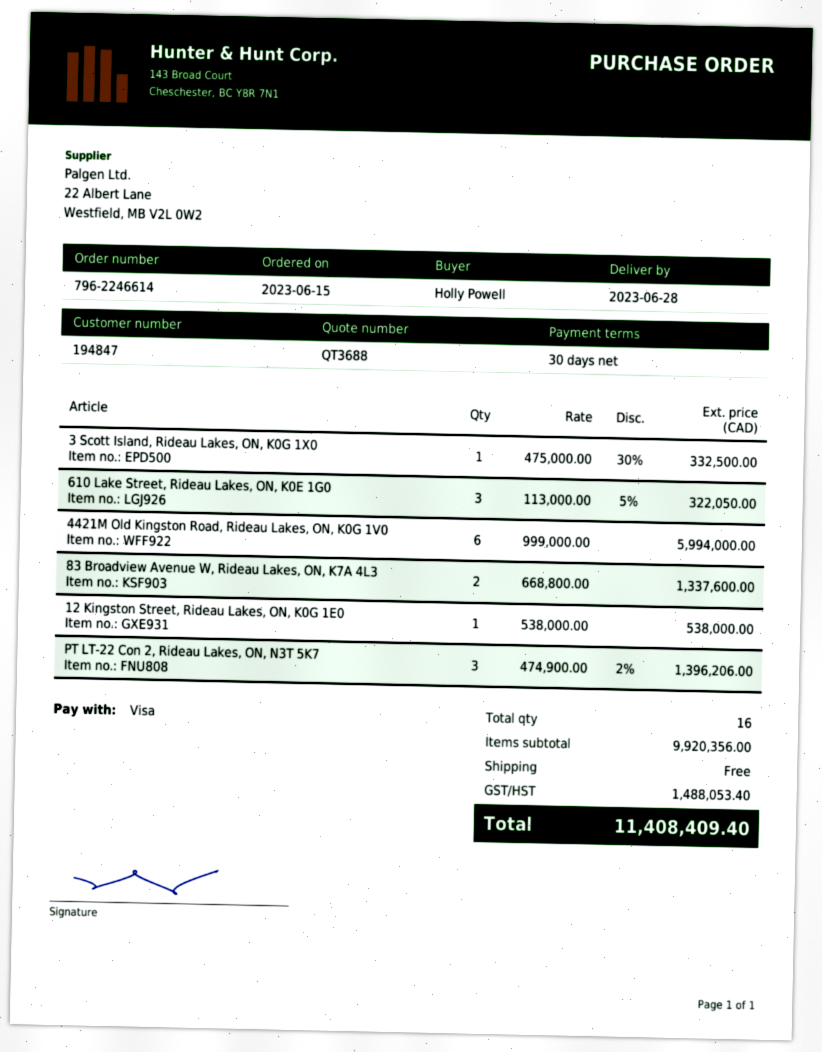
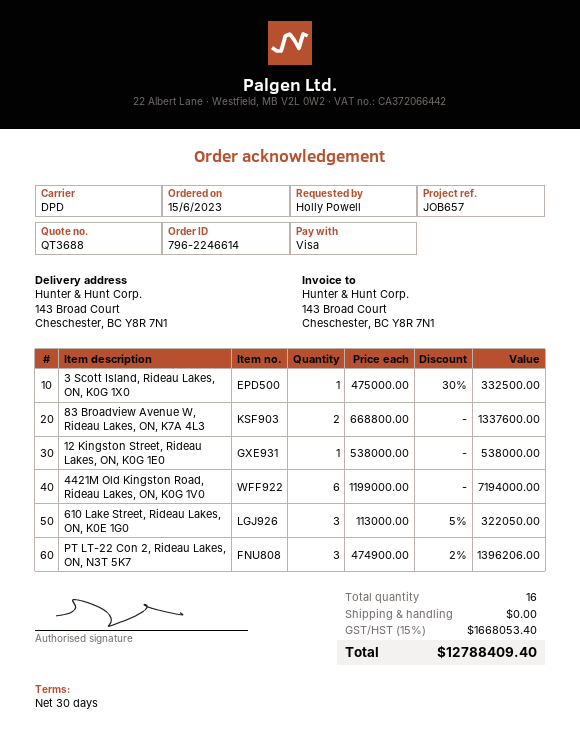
4421M Old Kingston Road, Rideau Lakes, ON, K0G 1V0: 6 x 999000.00 = 5994000.00 -> 6 x 1199000.00 = 7194000.00
tax: 1488053.40 -> 1668053.40
total: 11408409.40 -> 12788409.40

